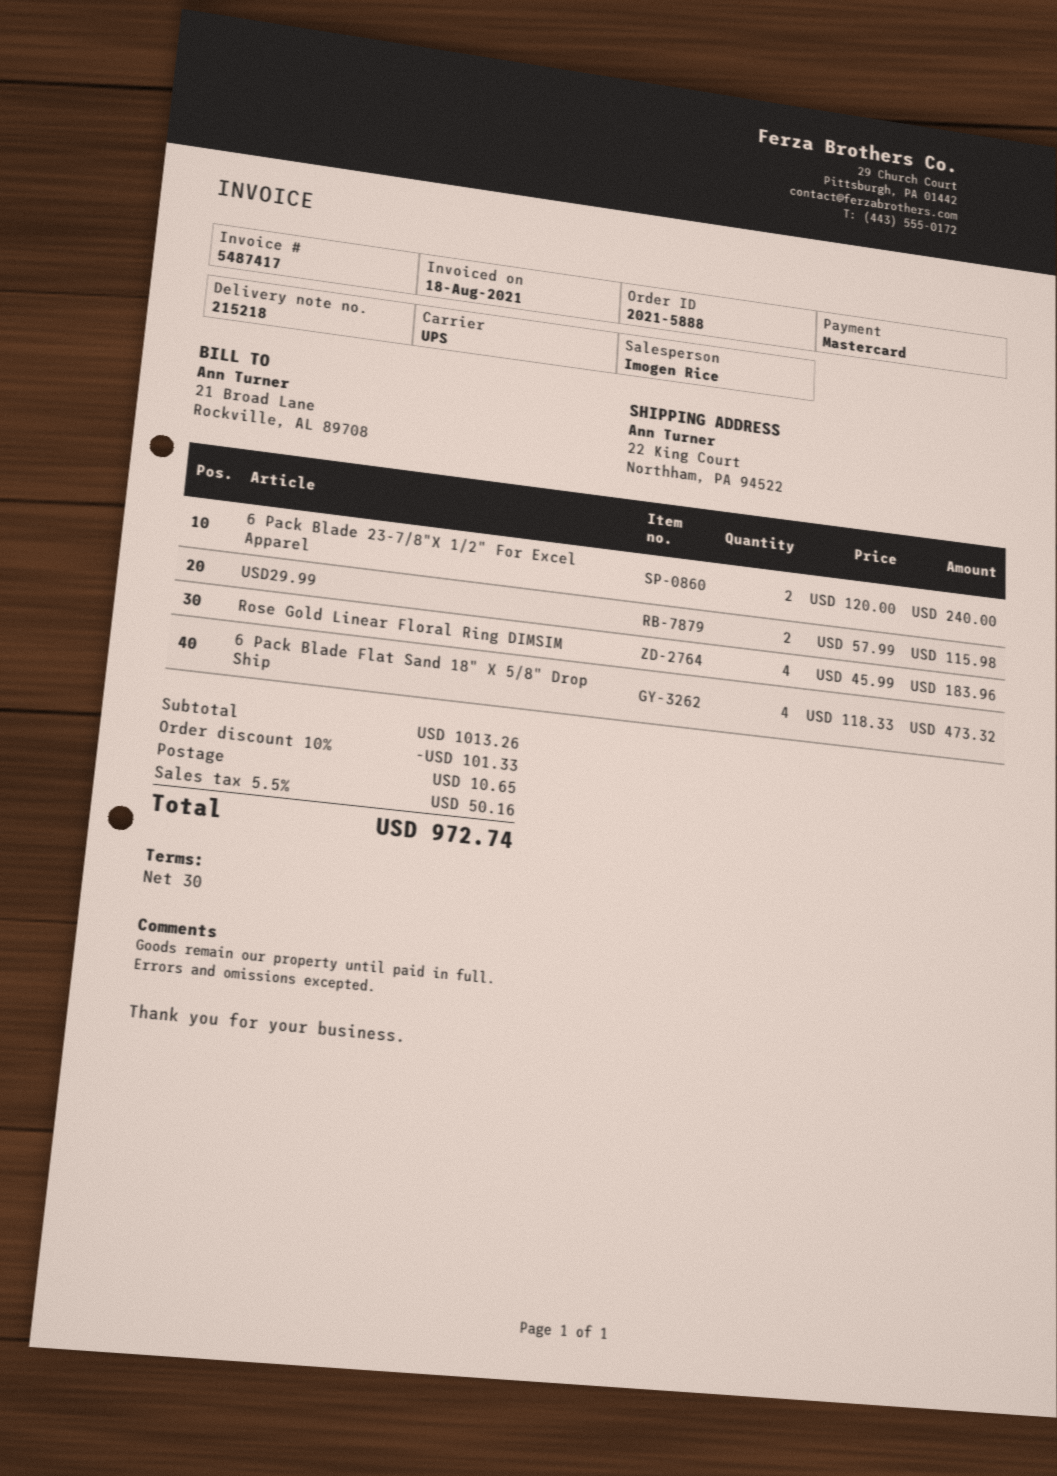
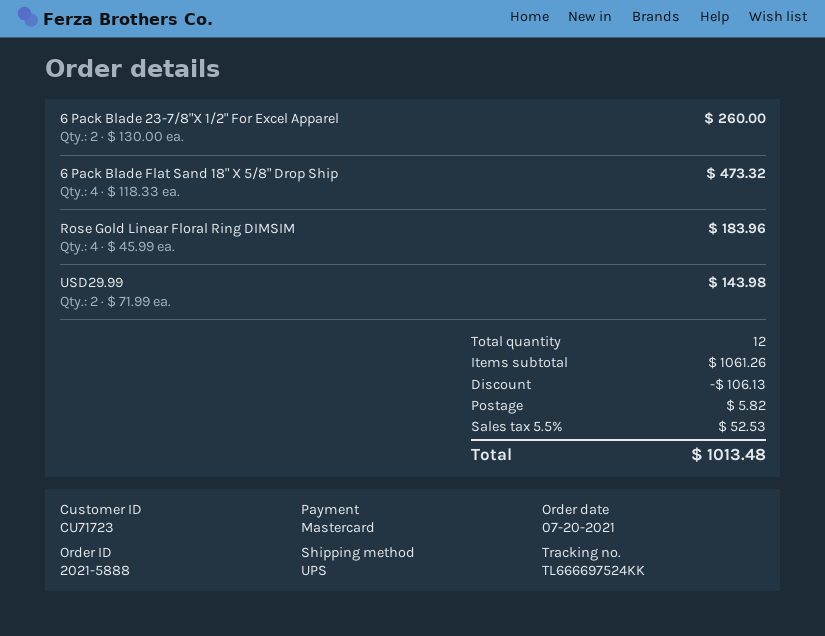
6 Pack Blade 23-7/8"X 1/2" For Excel Apparel: 2 x 120.00 = 240.00 -> 2 x 130.00 = 260.00
USD29.99: 2 x 57.99 = 115.98 -> 2 x 71.99 = 143.98
subtotal: 1013.26 -> 1061.26
discount: 101.33 -> 106.13
shipping: 10.65 -> 5.82
tax: 5.5% = 50.16 -> 5.5% = 52.53
total: 972.74 -> 1013.48

